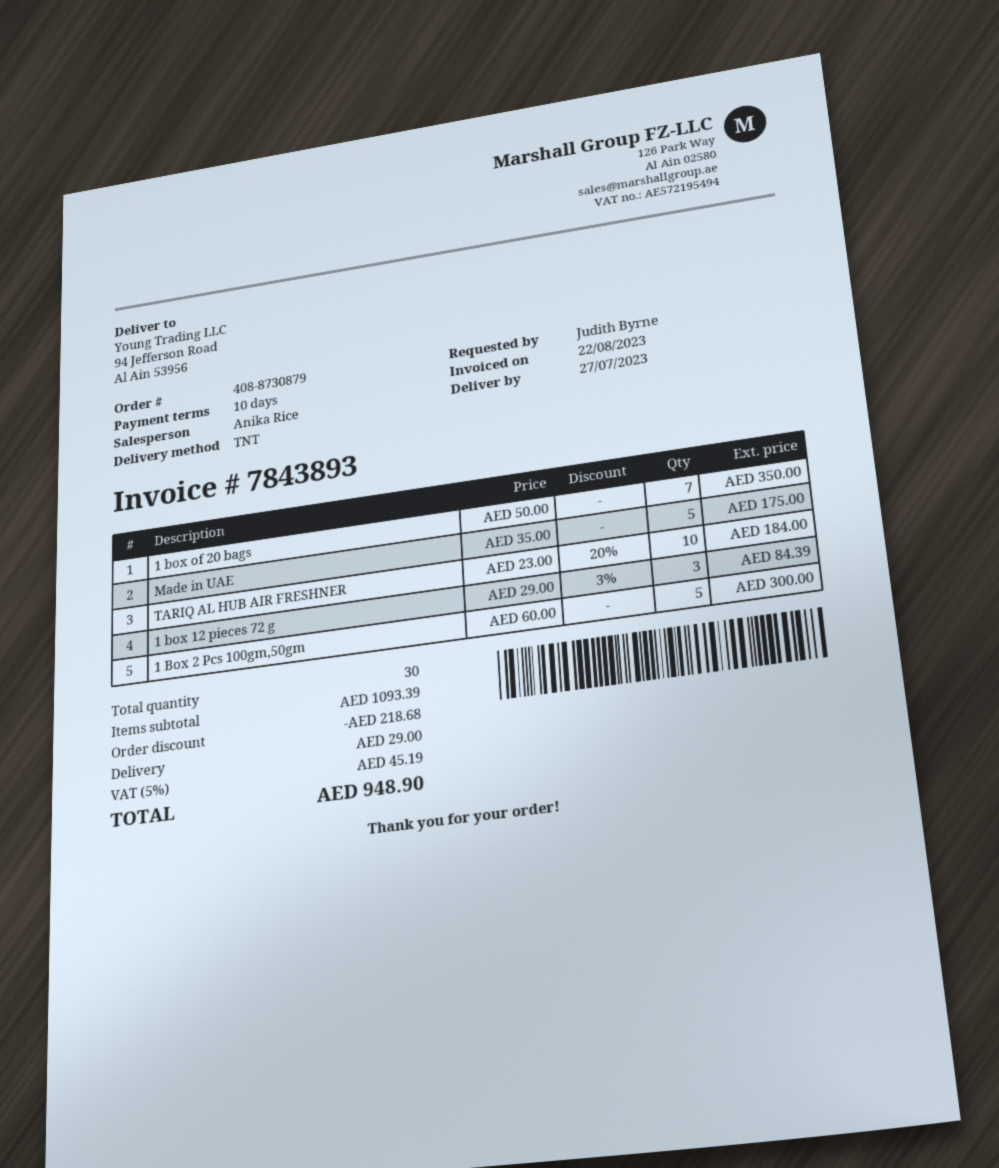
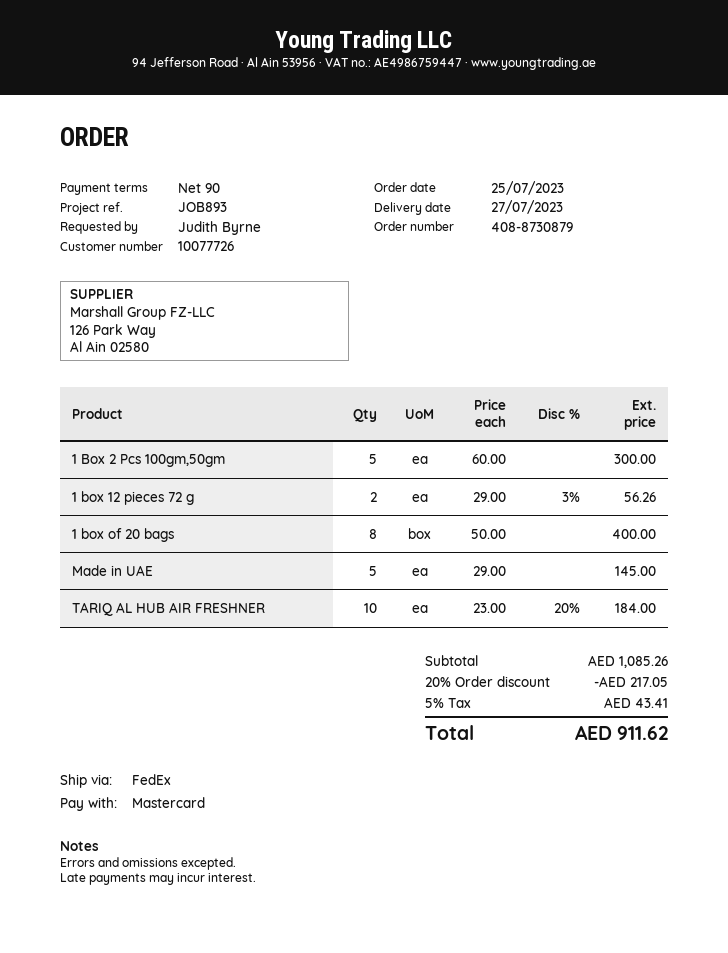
payment terms: 10 days -> 90 days
shipping method: TNT -> FedEx
1 box of 20 bags: 7 x 50.00 = 350.00 -> 8 x 50.00 = 400.00
Made in UAE: 5 x 35.00 = 175.00 -> 5 x 29.00 = 145.00
1 box 12 pieces 72 g: 3 x 29.00 - 3% = 84.39 -> 2 x 29.00 - 3% = 56.26
subtotal: 1093.39 -> 1085.26
discount: 218.68 -> 217.05
shipping: 29.00 -> none
tax: 5% = 45.19 -> 5% = 43.41
total: 948.90 -> 911.62

